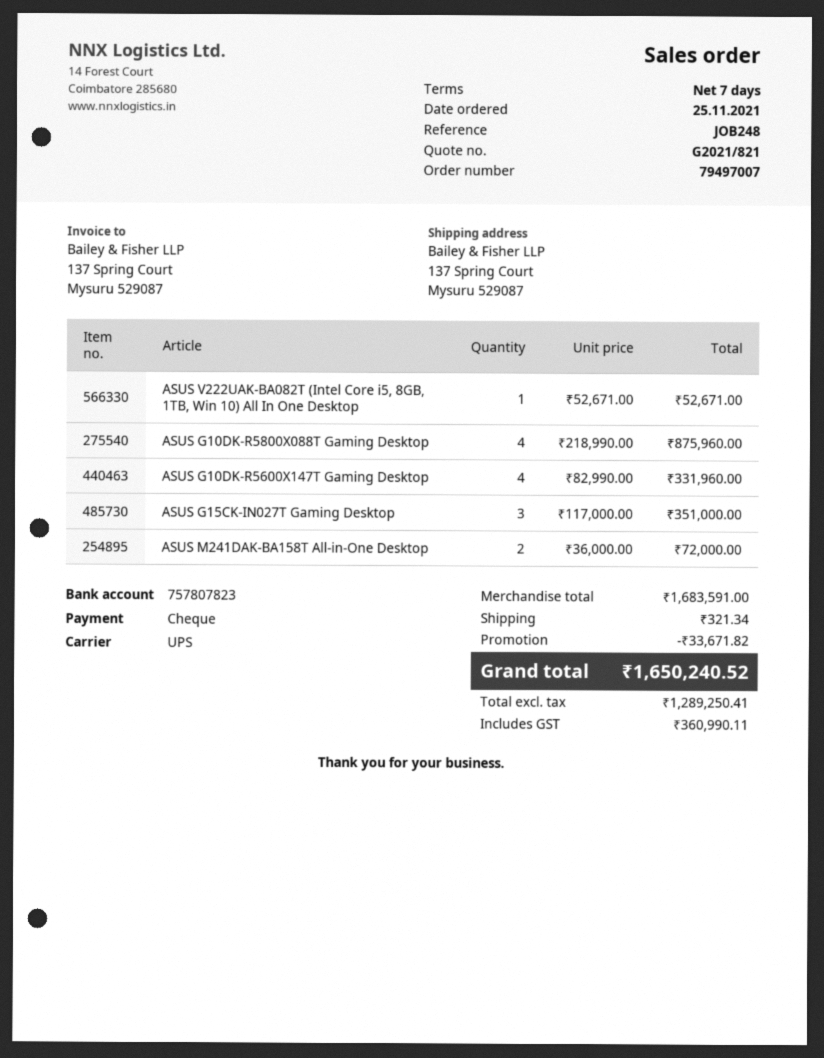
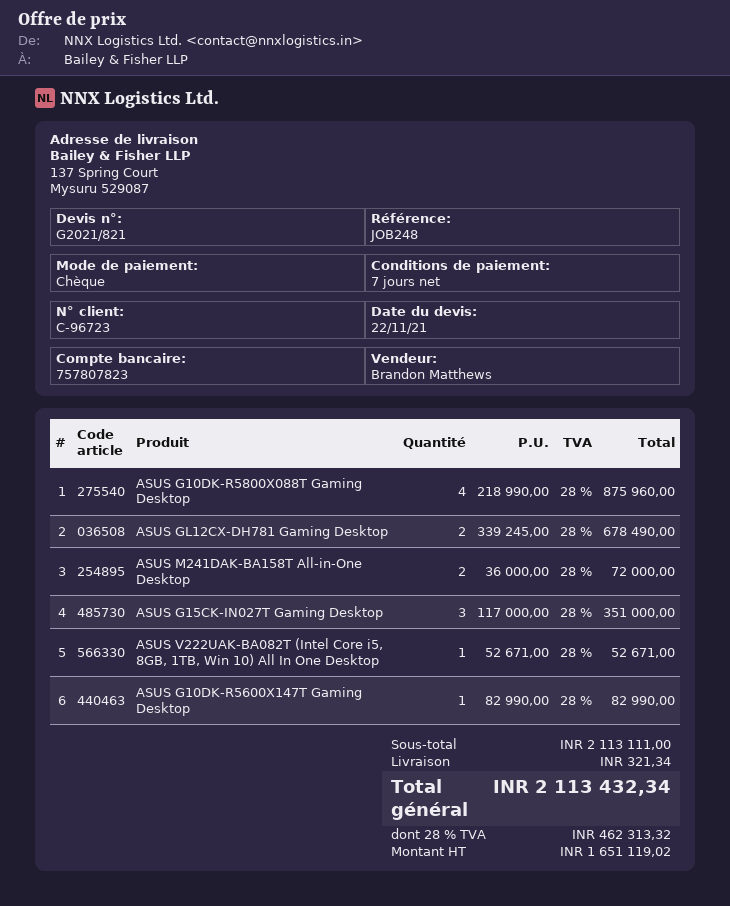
ASUS G10DK-R5600X147T Gaming Desktop: 4 x 82990.00 = 331960.00 -> 1 x 82990.00 = 82990.00
ASUS GL12CX-DH781 Gaming Desktop: none -> 2 x 339245.00 = 678490.00
subtotal: 1683591.00 -> 2113111.00
discount: 33671.82 -> none
net: 1289250.41 -> 1651119.02
tax: 360990.11 -> 462313.32
total: 1650240.52 -> 2113432.34

